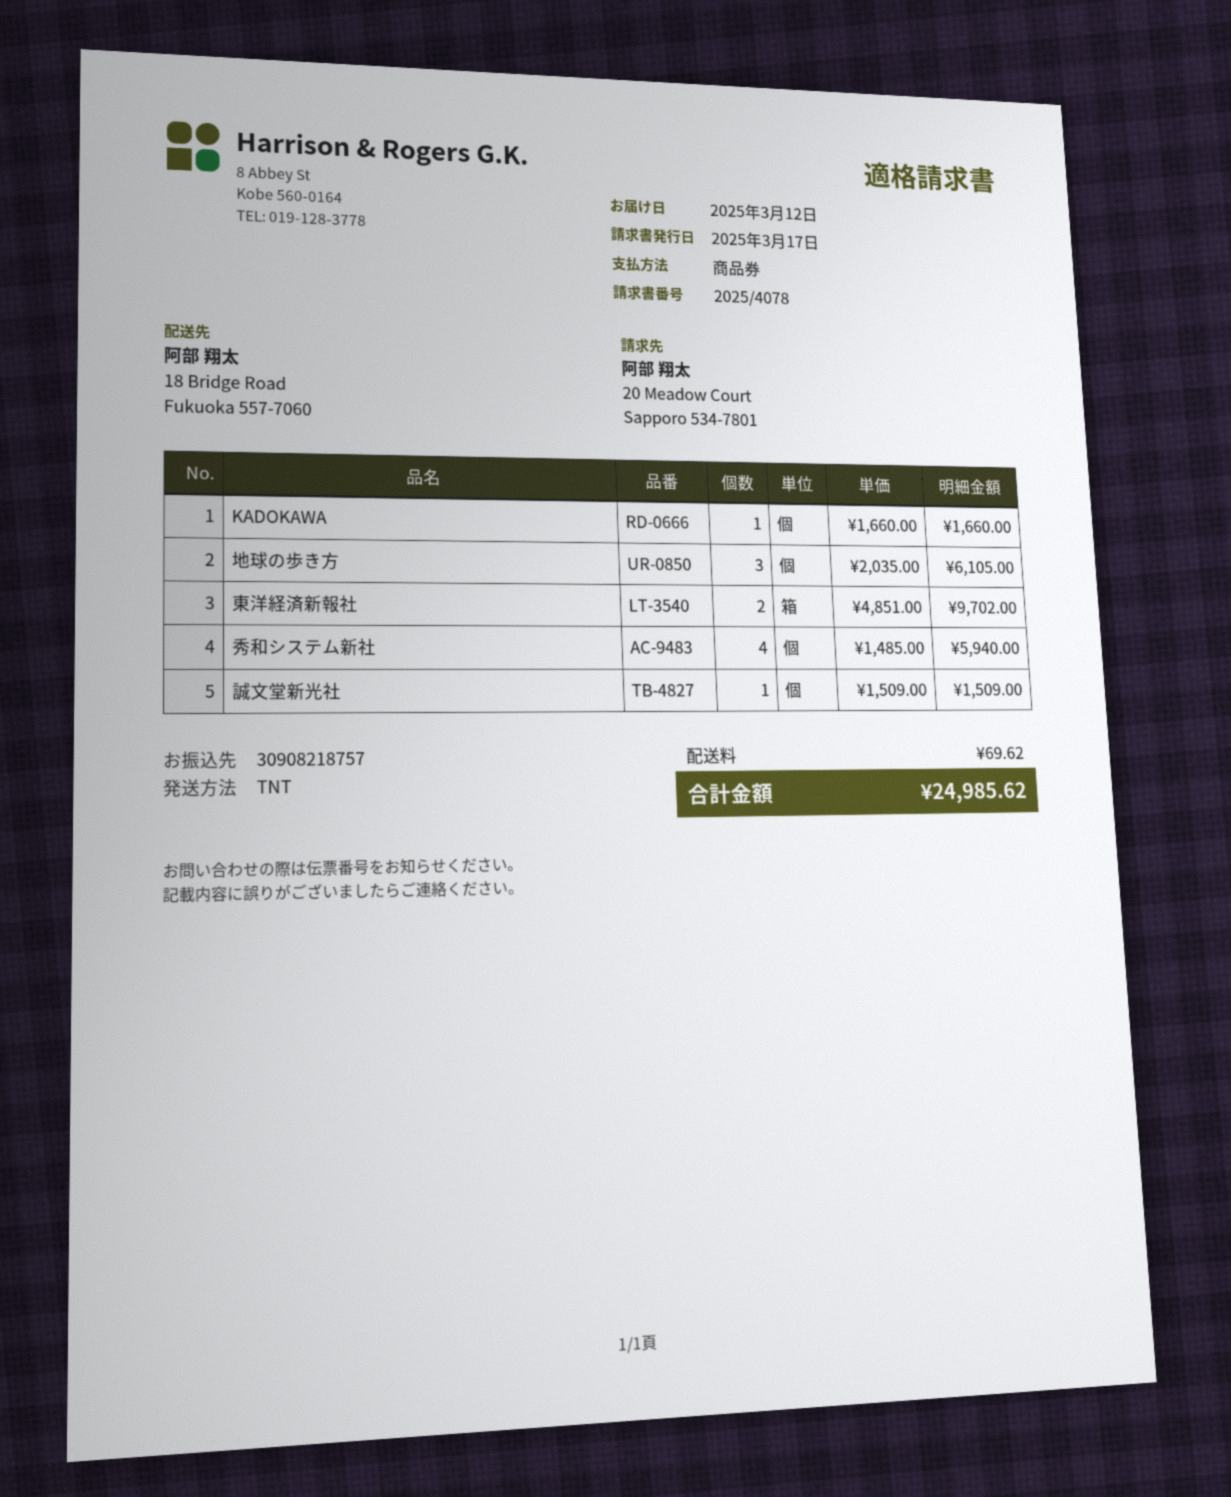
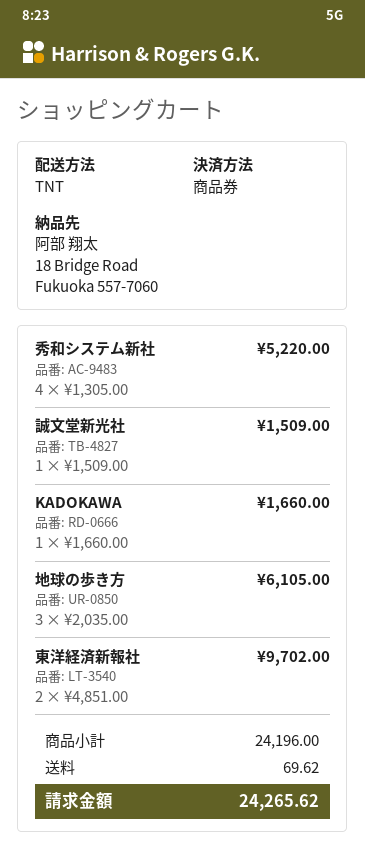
秀和システム新社: 4 x 1485.00 = 5940.00 -> 4 x 1305.00 = 5220.00
total: 24985.62 -> 24265.62

